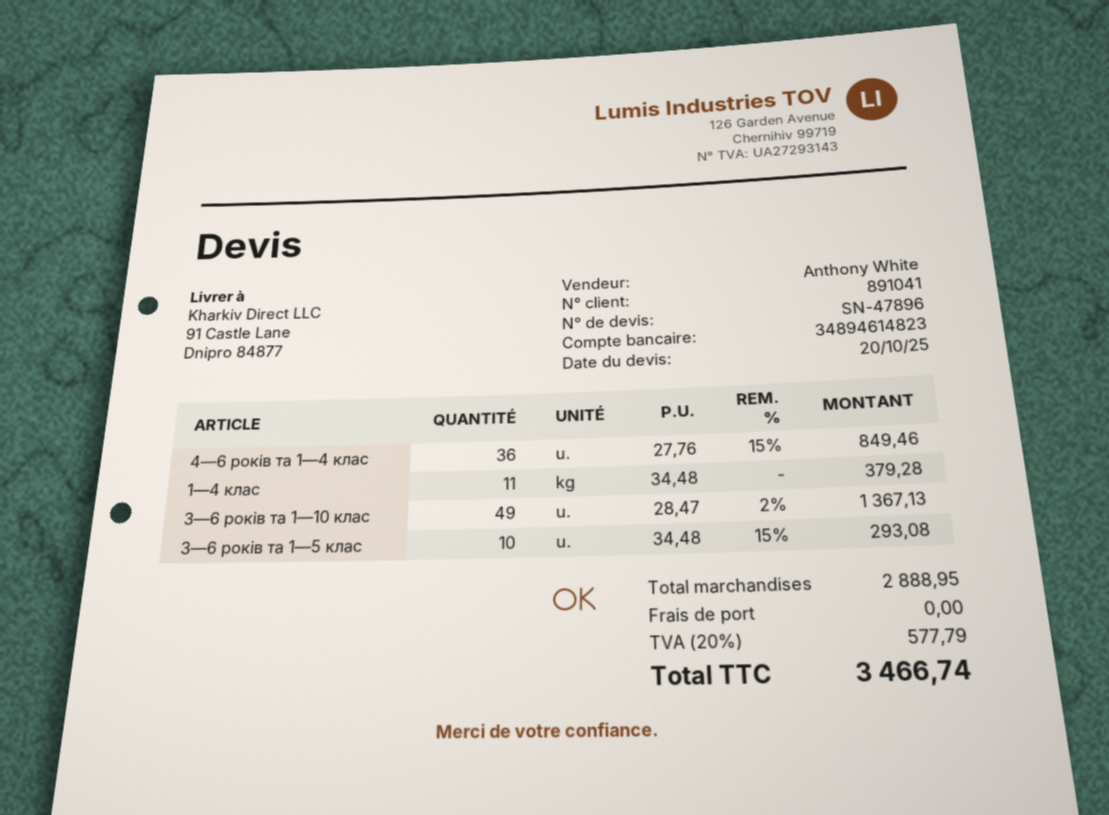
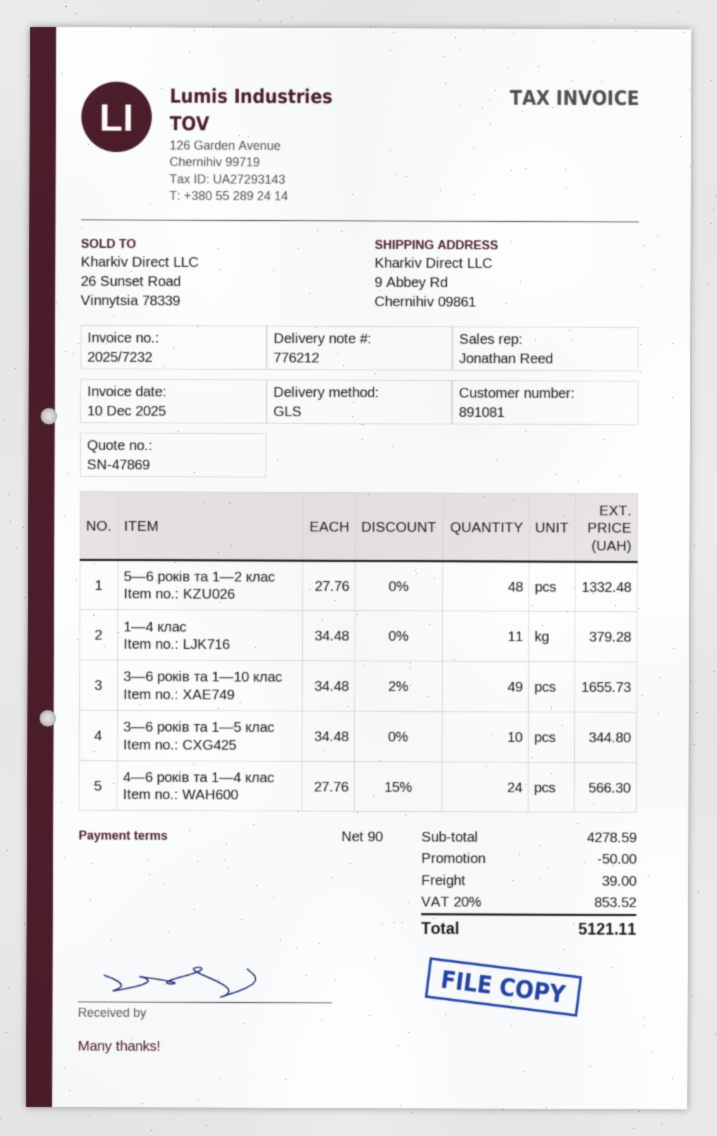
quote number: SN-47896 -> SN-47869
customer number: 891041 -> 891081
sales rep: Anthony White -> Jonathan Reed
ship to: 91 Castle Lane, Dnipro 84877 -> 9 Abbey Rd, Chernihiv 09861
4—6 років та 1—4 клас: 36 x 27.76 - 15% = 849.46 -> 24 x 27.76 - 15% = 566.30
3—6 років та 1—10 клас: 49 x 28.47 - 2% = 1367.13 -> 49 x 34.48 - 2% = 1655.73
3—6 років та 1—5 клас: 10 x 34.48 - 15% = 293.08 -> 10 x 34.48 = 344.80
5—6 років та 1—2 клас: none -> 48 x 27.76 = 1332.48
subtotal: 2888.95 -> 4278.59
discount: none -> 50.00
shipping: 0.00 -> 39.00
tax: 20% = 577.79 -> 20% = 853.52
total: 3466.74 -> 5121.11

